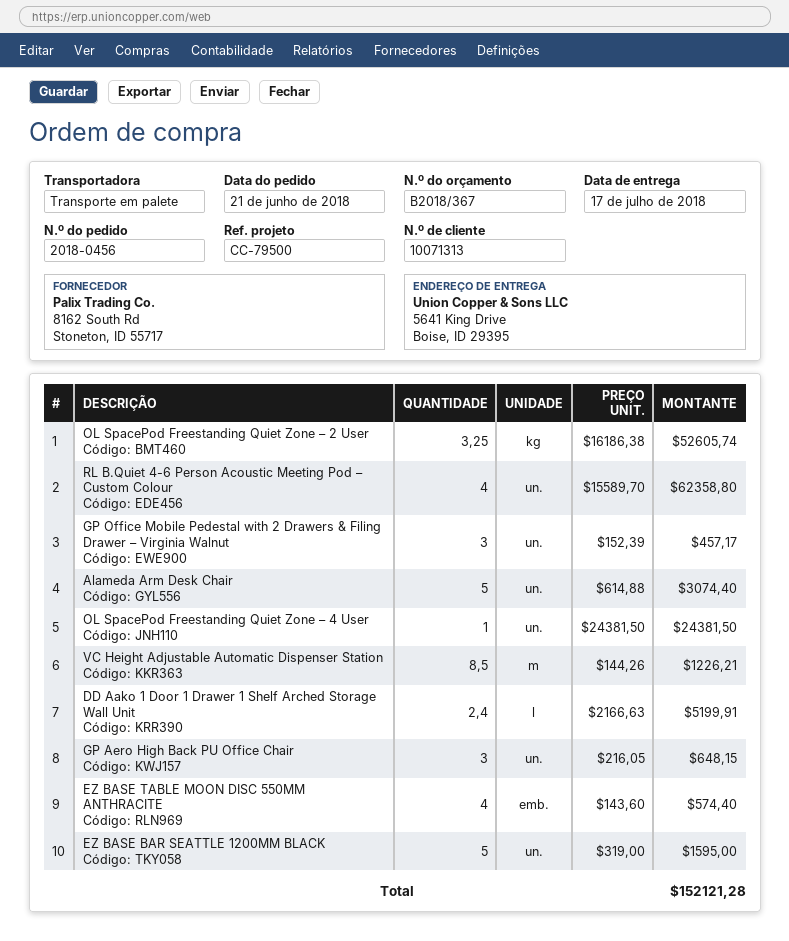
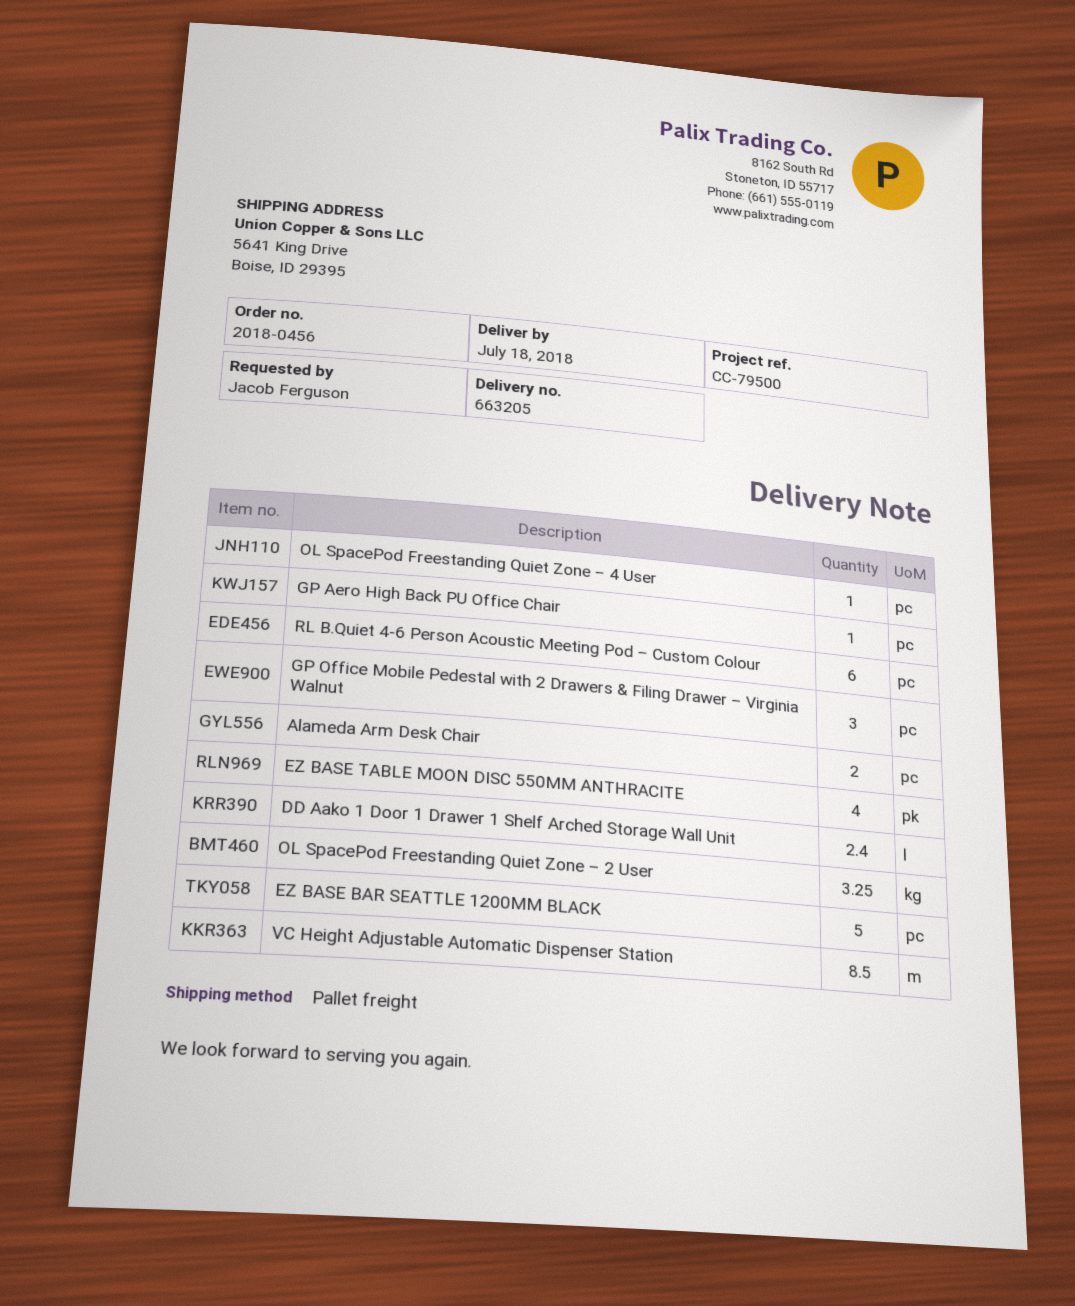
delivery date: 2018-07-17 -> 2018-07-18
RL B.Quiet 4-6 Person Acoustic Meeting Pod – Custom Colour: 4 -> 6
Alameda Arm Desk Chair: 5 -> 2
GP Aero High Back PU Office Chair: 3 -> 1

